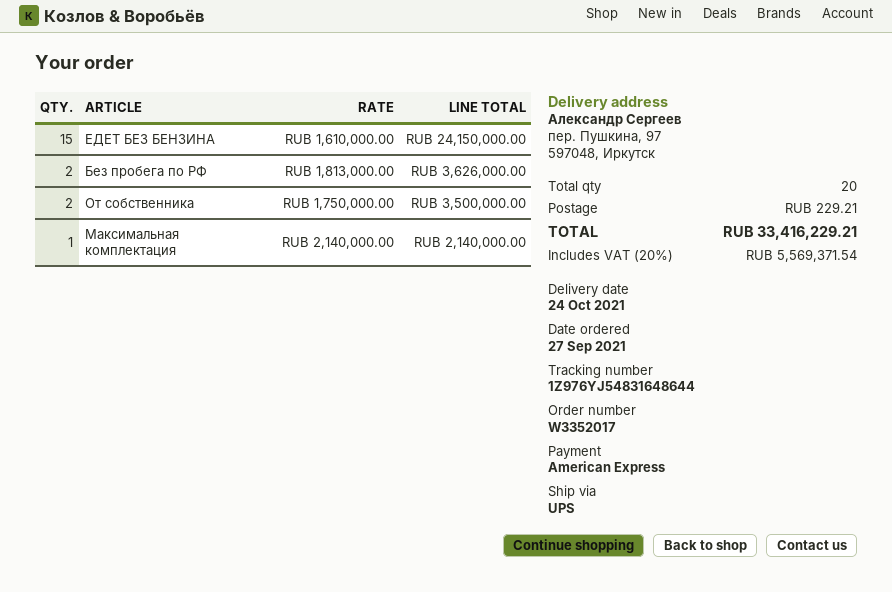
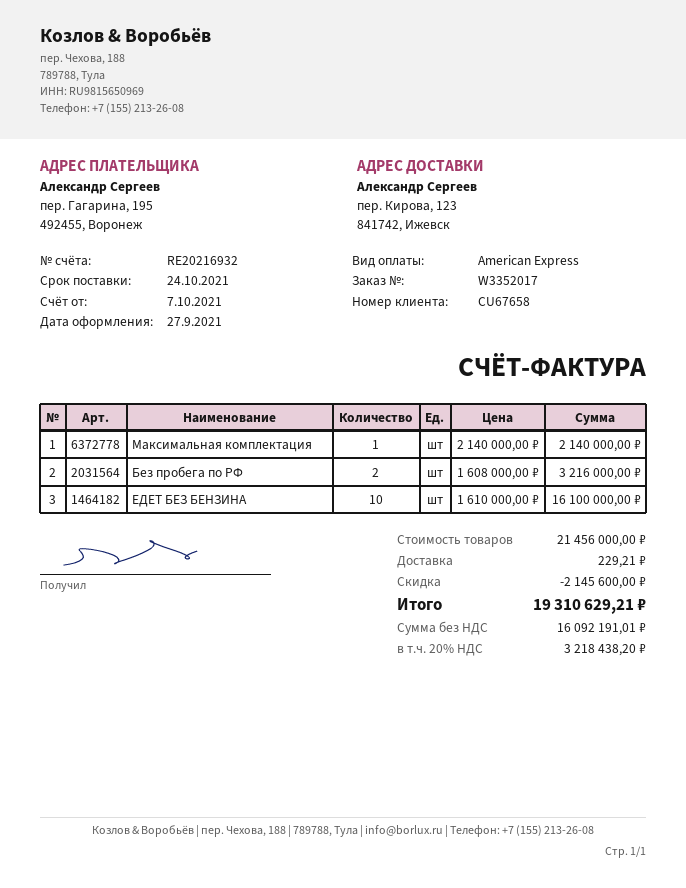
ship to: пер. Пушкина, 97, 597048, Иркутск -> пер. Кирова, 123, 841742, Ижевск
ЕДЕТ БЕЗ БЕНЗИНА: 15 x 1610000.00 = 24150000.00 -> 10 x 1610000.00 = 16100000.00
Без пробега по РФ: 2 x 1813000.00 = 3626000.00 -> 2 x 1608000.00 = 3216000.00
От собственника: 2 x 1750000.00 = 3500000.00 -> none
discount: none -> 2145600.00
tax: 20% = 5569371.54 -> 20% = 3218438.20
total: 33416229.21 -> 19310629.21

